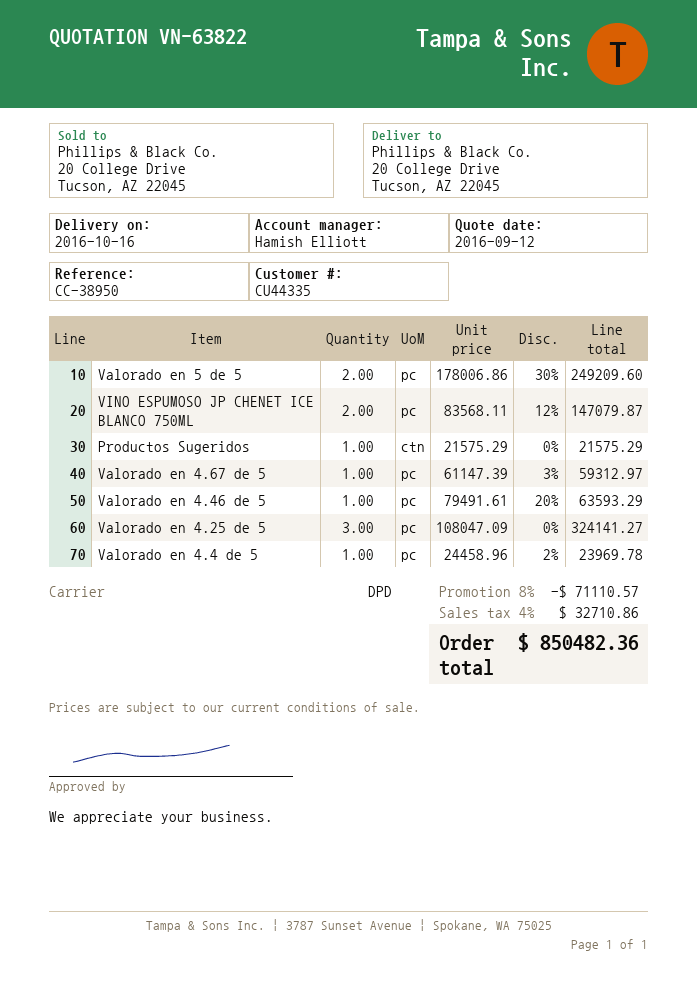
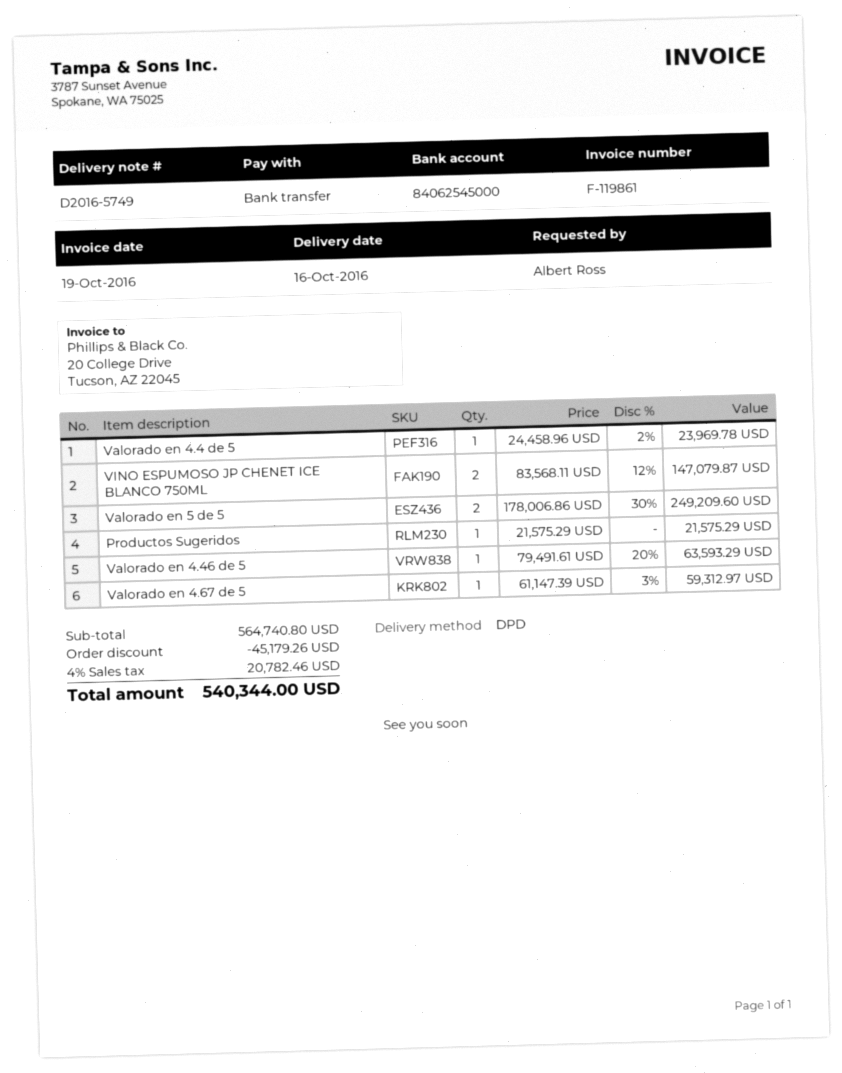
Valorado en 4.25 de 5: 3 x 108047.09 = 324141.27 -> none
discount: 71110.57 -> 45179.26
tax: 4% = 32710.86 -> 4% = 20782.46
total: 850482.36 -> 540344.00

